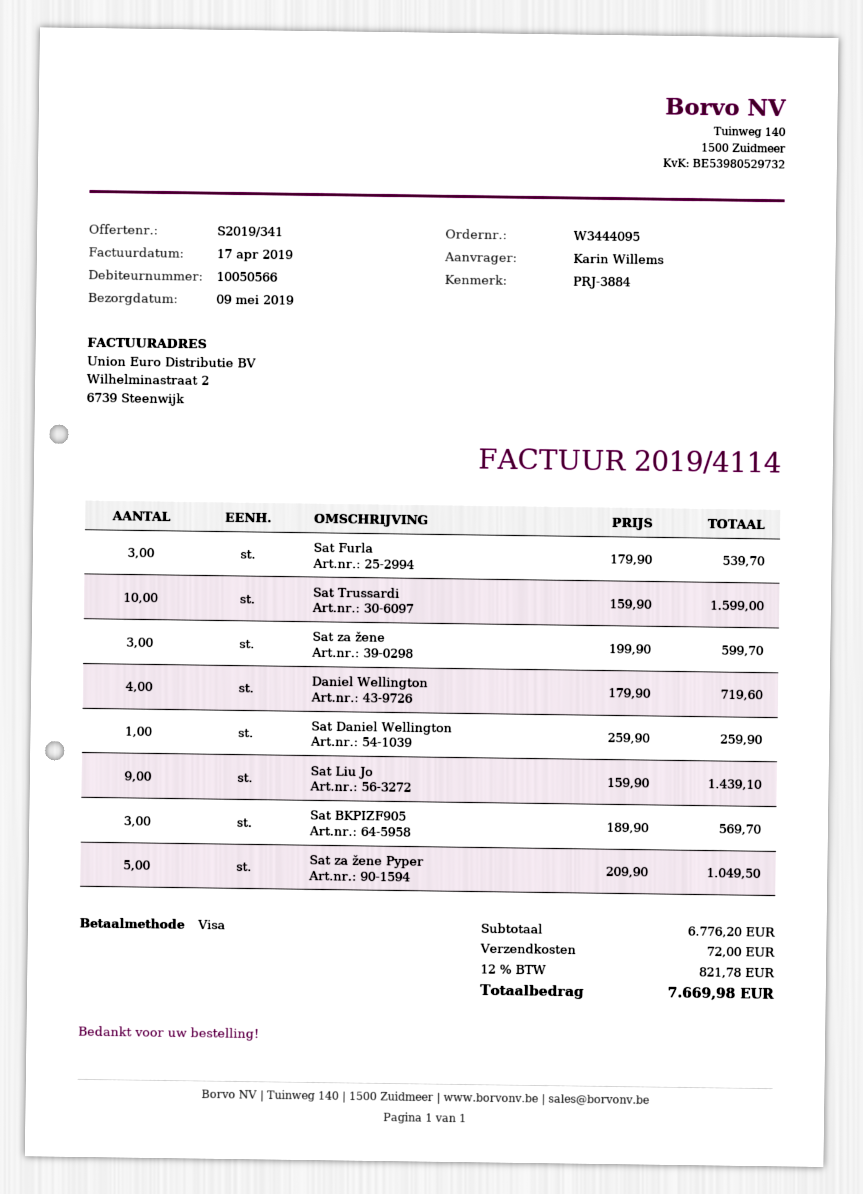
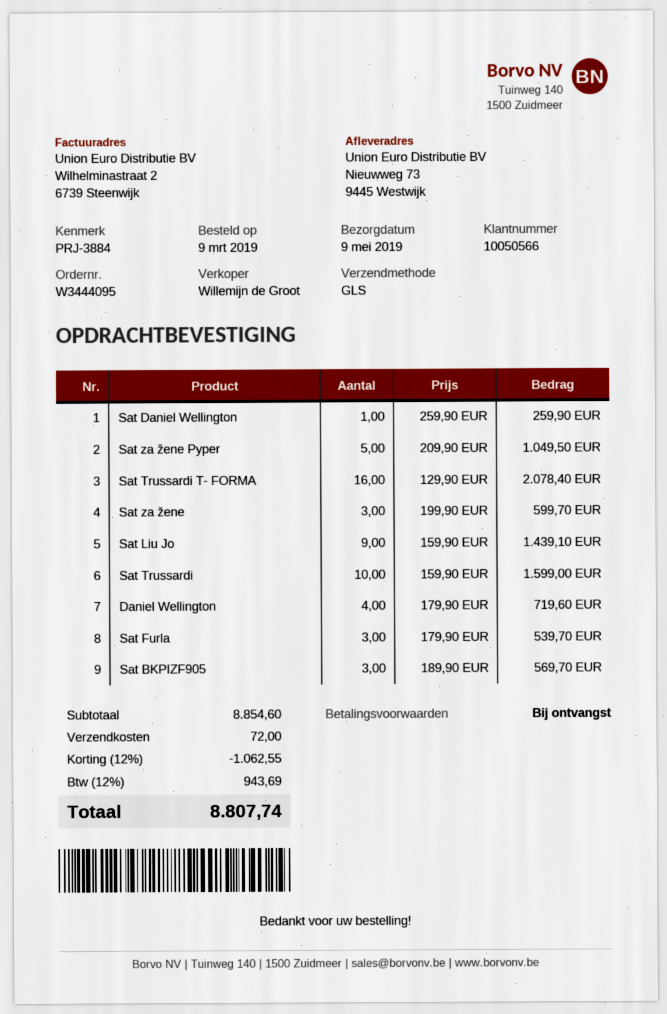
Sat Trussardi T- FORMA: none -> 16 x 129.90 = 2078.40
subtotal: 6776.20 -> 8854.60
discount: none -> 12% = 1062.55
tax: 12% = 821.78 -> 12% = 943.69
total: 7669.98 -> 8807.74

